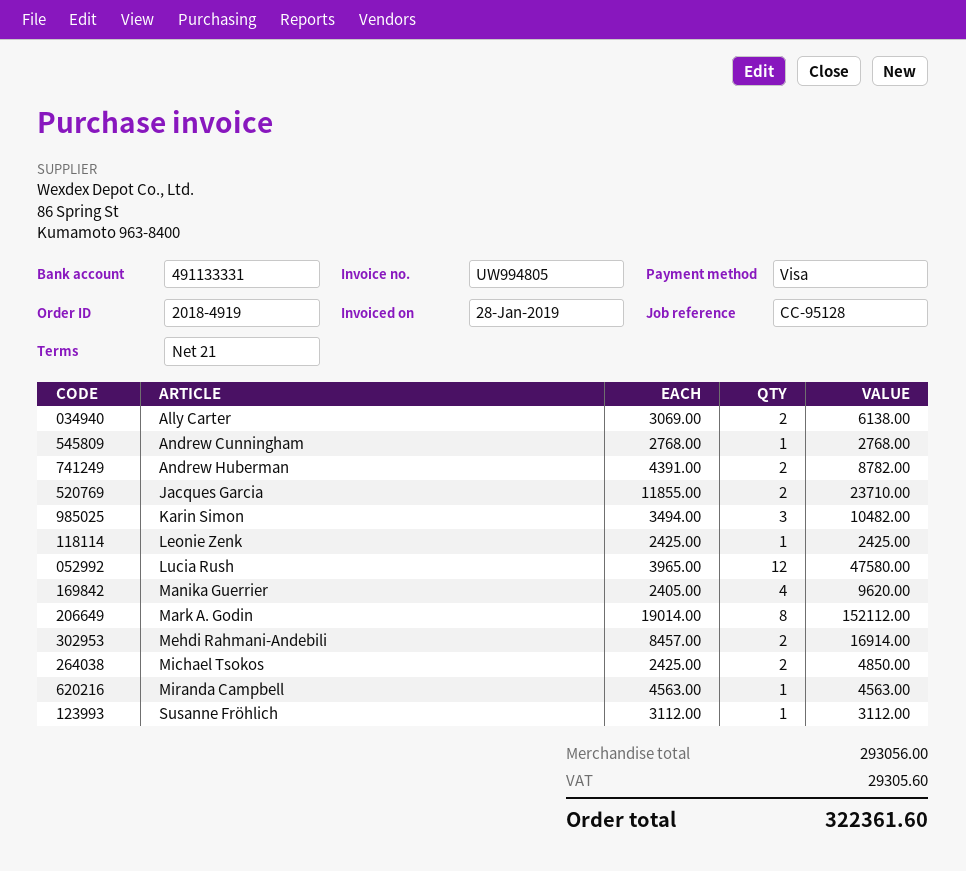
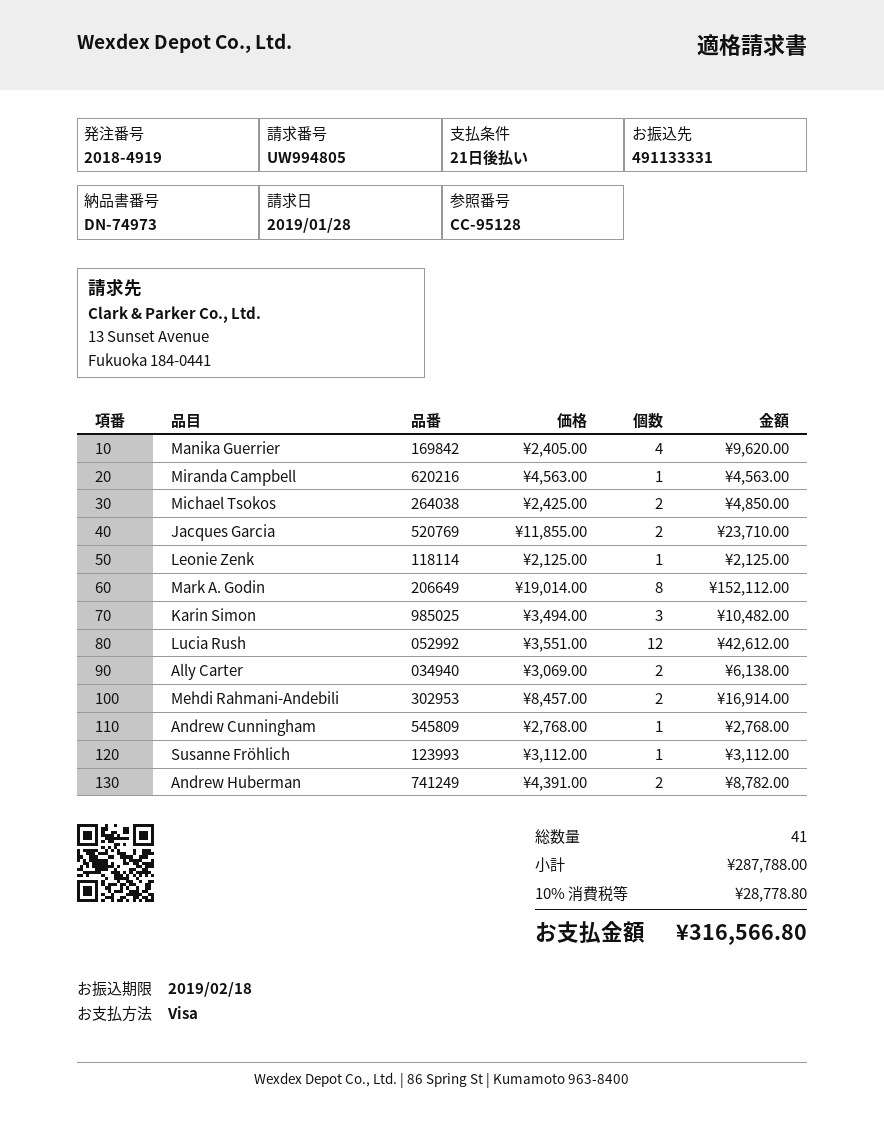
Leonie Zenk: 1 x 2425.00 = 2425.00 -> 1 x 2125.00 = 2125.00
Lucia Rush: 12 x 3965.00 = 47580.00 -> 12 x 3551.00 = 42612.00
subtotal: 293056.00 -> 287788.00
tax: 29305.60 -> 28778.80
total: 322361.60 -> 316566.80

